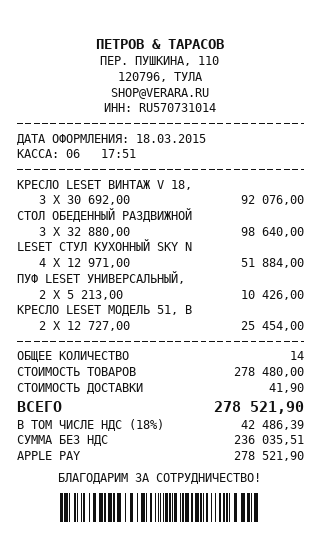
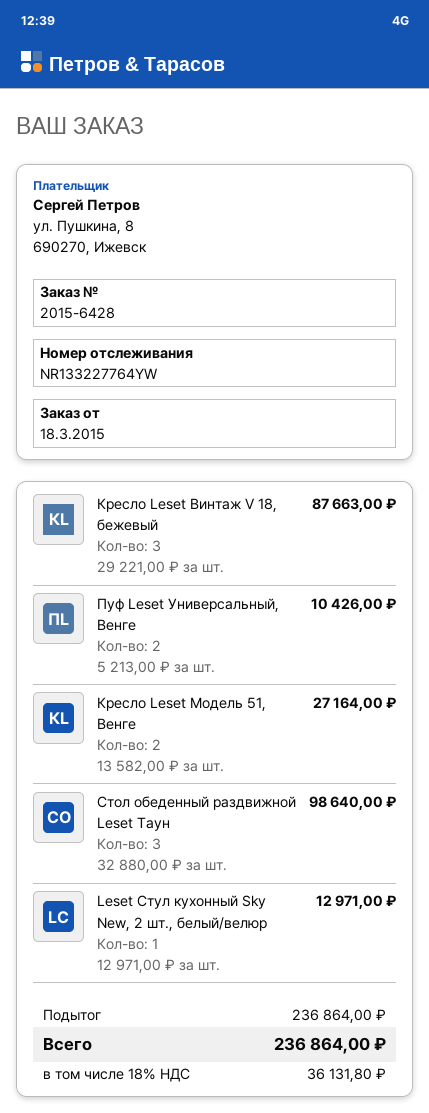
КРЕСЛО LESET ВИНТАЖ V 18,: 3 x 30692.00 = 92076.00 -> 3 x 29221.00 = 87663.00
LESET СТУЛ КУХОННЫЙ SKY N: 4 x 12971.00 = 51884.00 -> 1 x 12971.00 = 12971.00
КРЕСЛО LESET МОДЕЛЬ 51, В: 2 x 12727.00 = 25454.00 -> 2 x 13582.00 = 27164.00
subtotal: 278480.00 -> 236864.00
shipping: 41.90 -> none
tax: 18% = 42486.39 -> 18% = 36131.80
total: 278521.90 -> 236864.00

